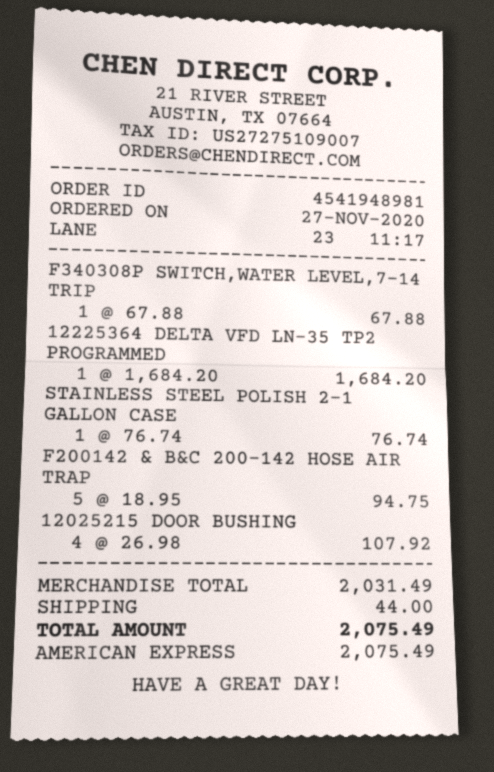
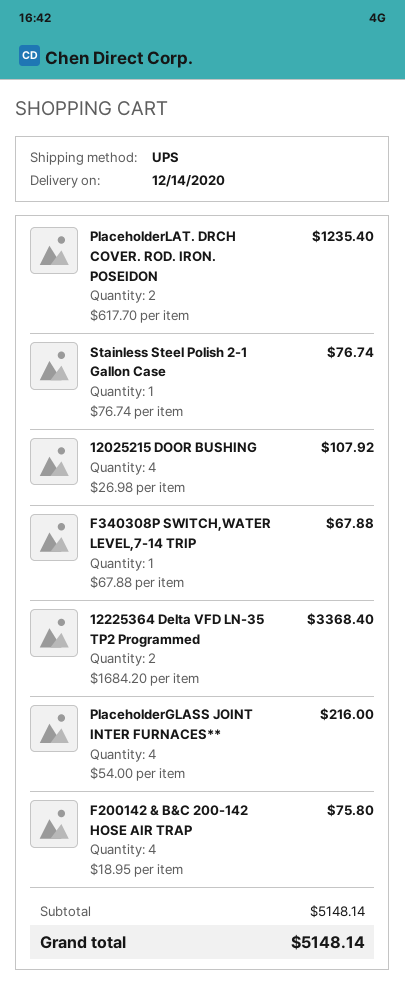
12225364 DELTA VFD LN-35 TP2 PROGRAMMED: 1 x 1684.20 = 1684.20 -> 2 x 1684.20 = 3368.40
F200142 & B&C 200-142 HOSE AIR TRAP: 5 x 18.95 = 94.75 -> 4 x 18.95 = 75.80
PlaceholderLAT. DRCH COVER. ROD. IRON. POSEIDON: none -> 2 x 617.70 = 1235.40
PlaceholderGLASS JOINT INTER FURNACES**: none -> 4 x 54.00 = 216.00
subtotal: 2031.49 -> 5148.14
shipping: 44.00 -> none
total: 2075.49 -> 5148.14

